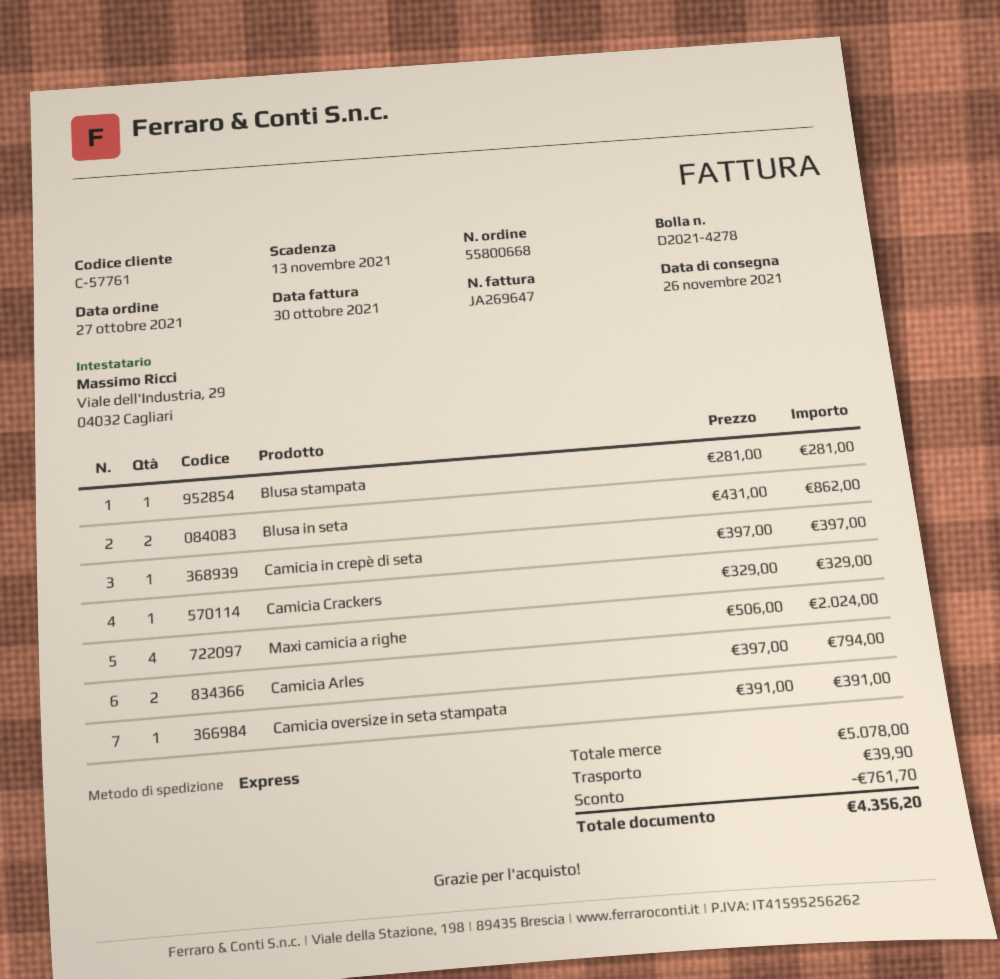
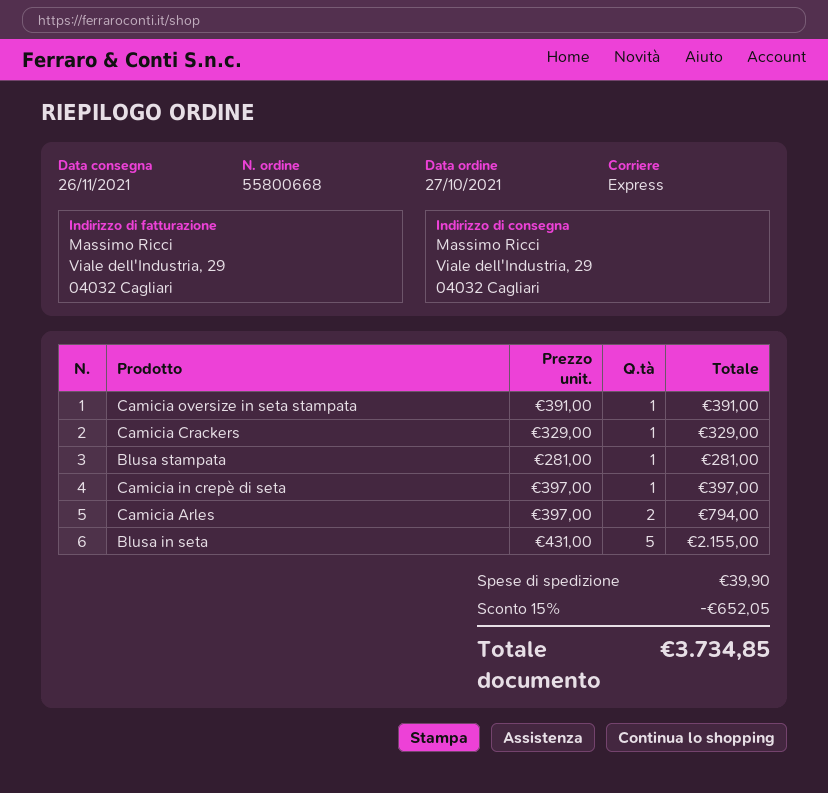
Blusa in seta: 2 x 431.00 = 862.00 -> 5 x 431.00 = 2155.00
Maxi camicia a righe: 4 x 506.00 = 2024.00 -> none
discount: 761.70 -> 652.05
total: 4356.20 -> 3734.85

